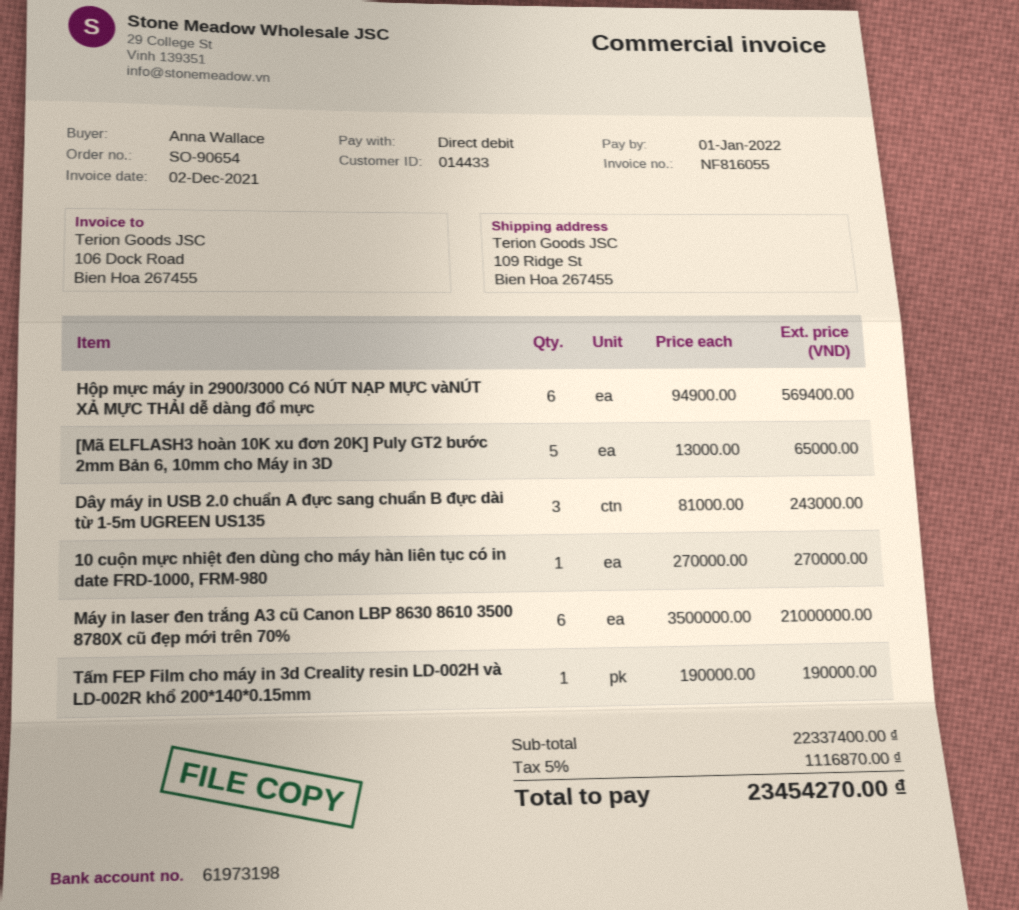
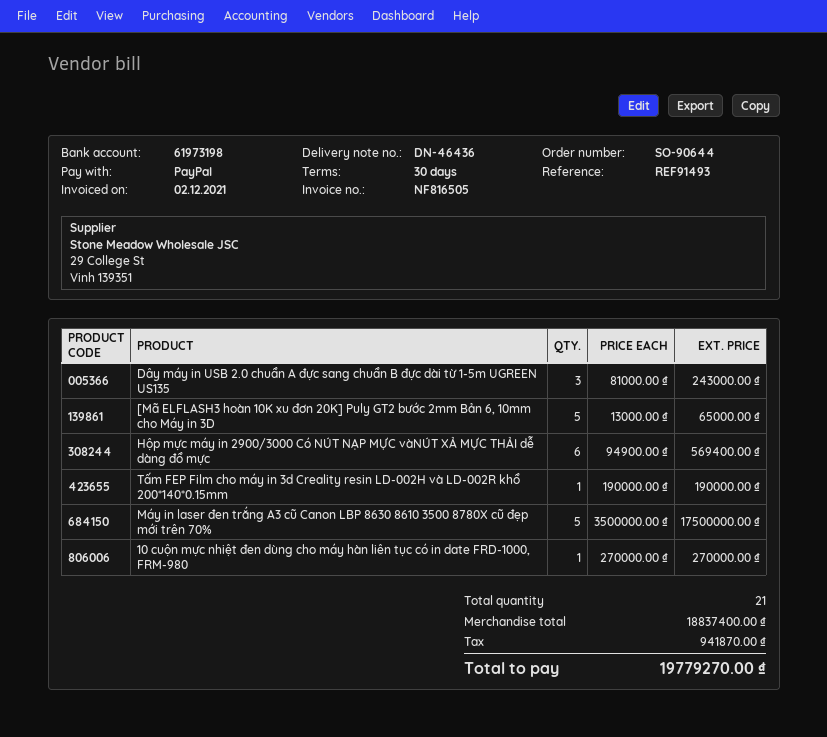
order number: SO-90654 -> SO-90644
invoice number: NF816055 -> NF816505
payment method: direct debit -> PayPal
Máy in laser đen trắng A3 cũ Canon LBP 8630 8610 3500 8780X cũ đẹp mới trên 70%: 6 x 3500000.00 = 21000000.00 -> 5 x 3500000.00 = 17500000.00
subtotal: 22337400.00 -> 18837400.00
tax: 1116870.00 -> 941870.00
total: 23454270.00 -> 19779270.00

